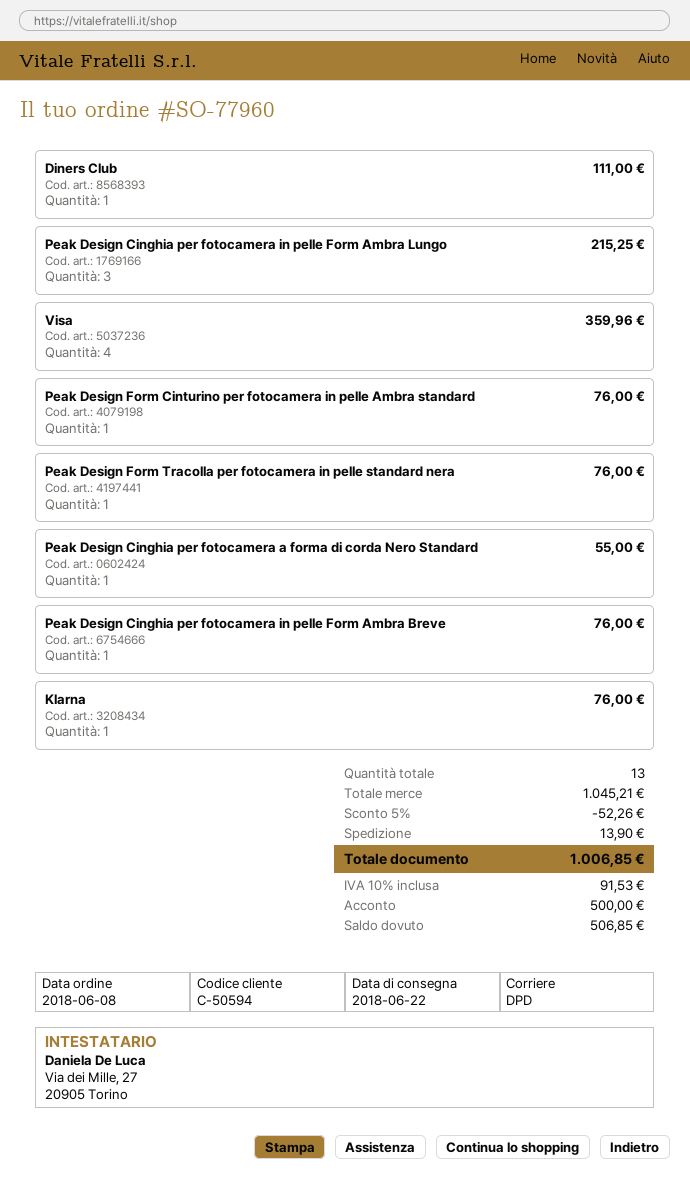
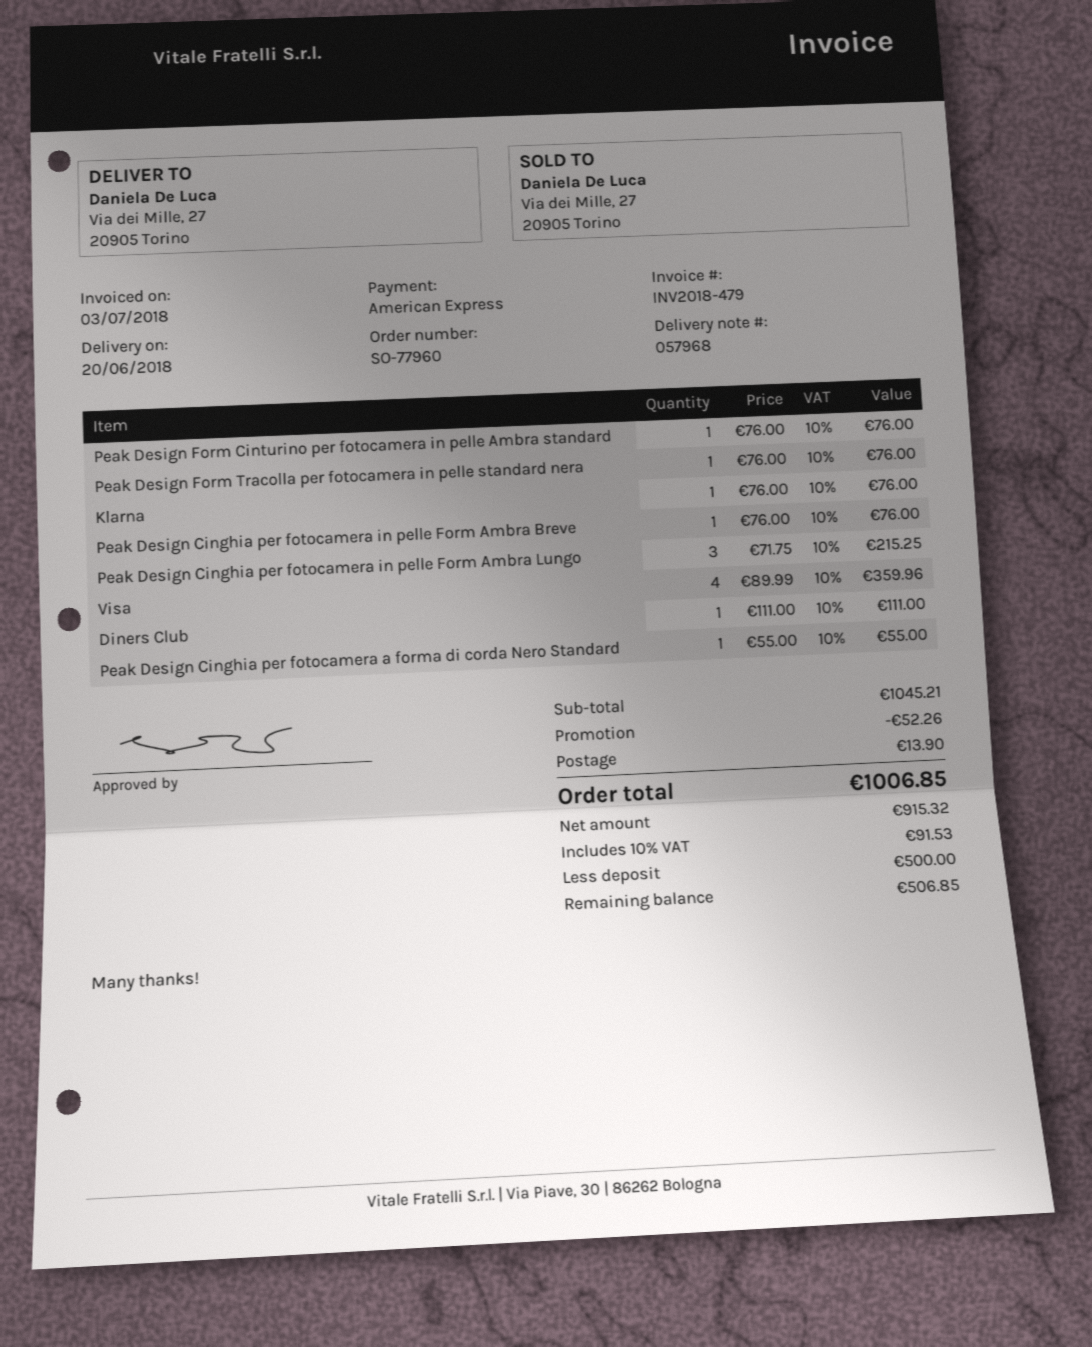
delivery date: 2018-06-22 -> 2018-06-20

